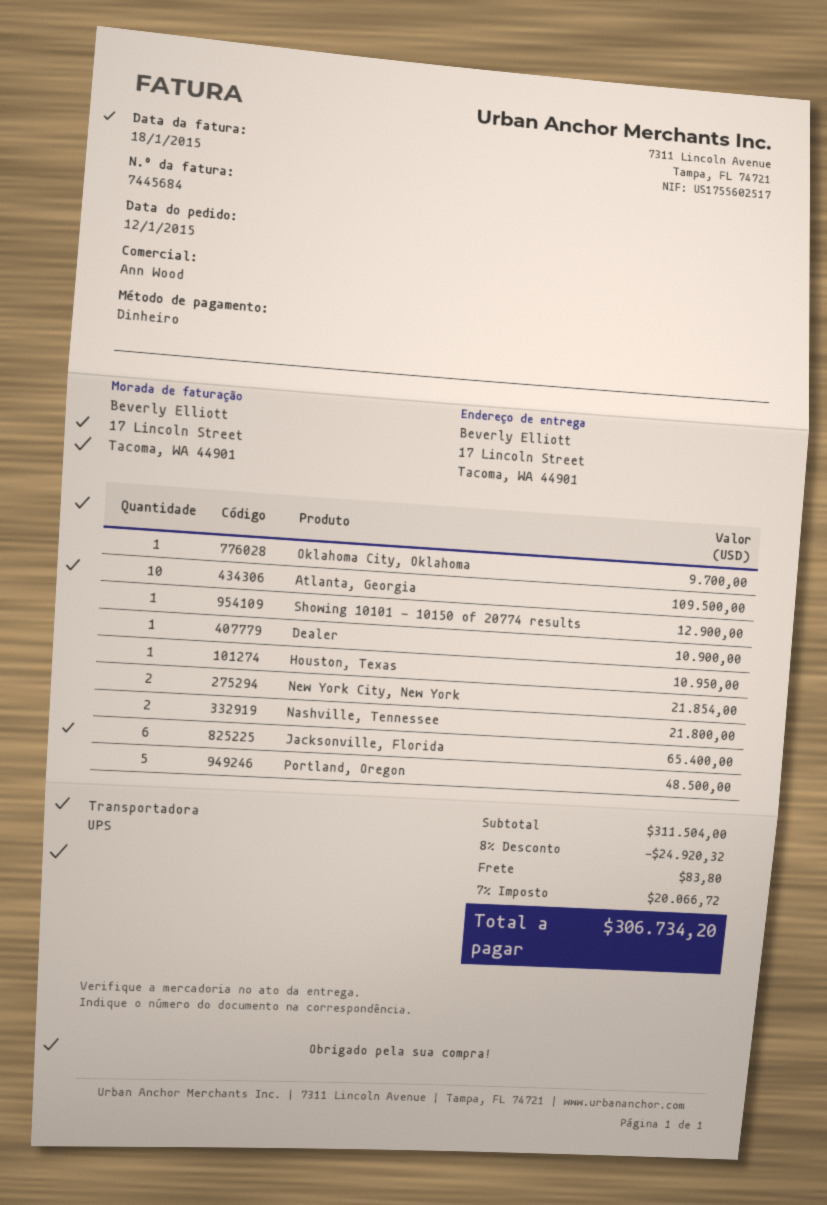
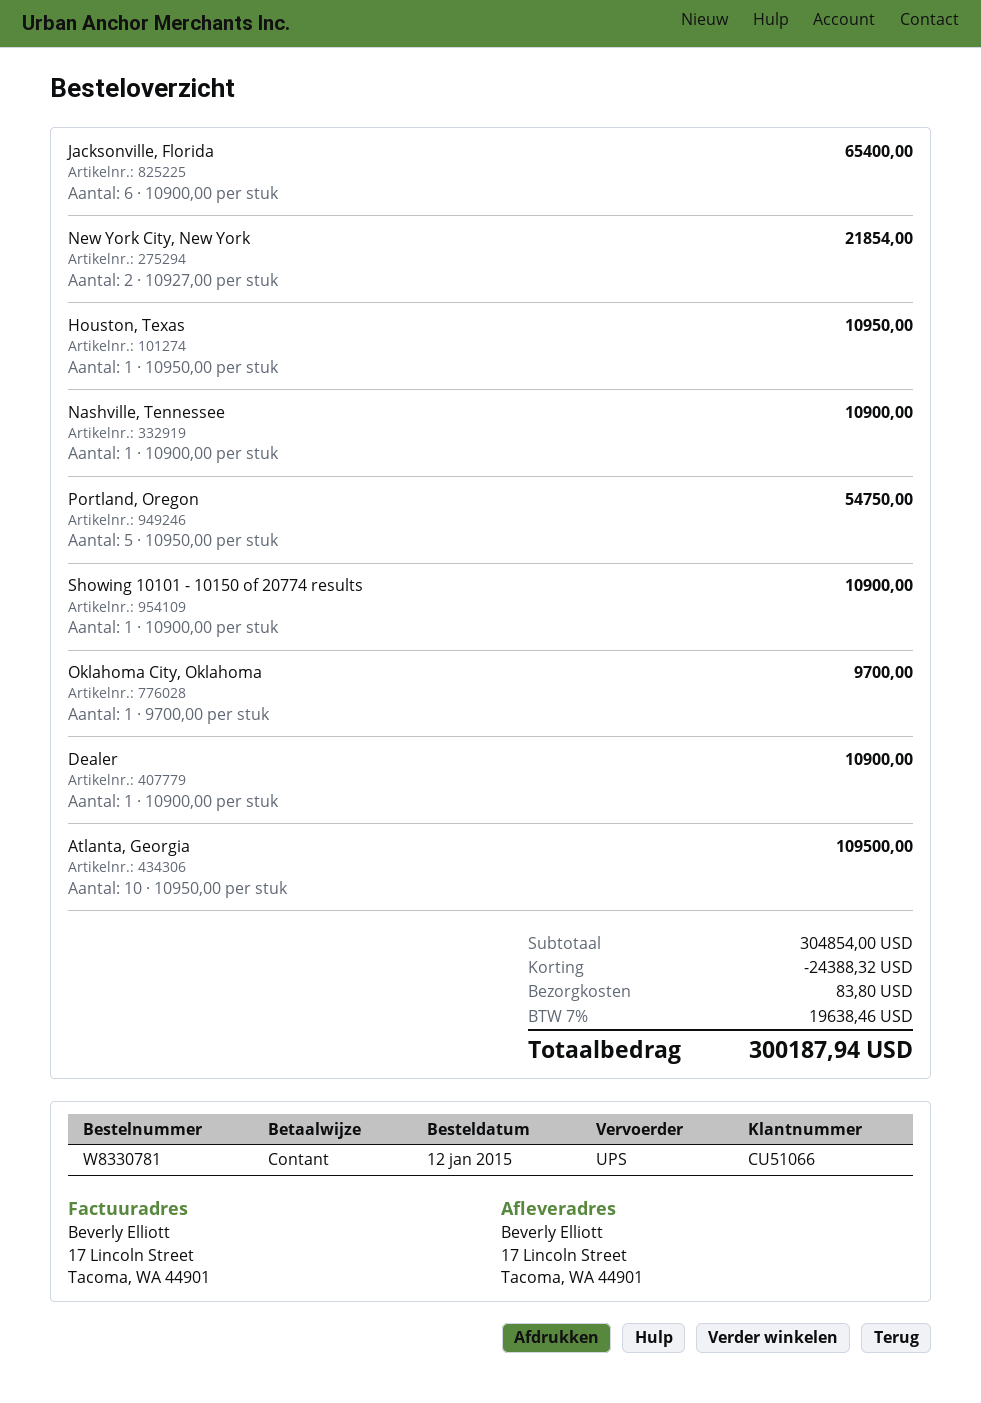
Showing 10101 - 10150 of 20774 results: 1 for 12900.00 -> 1 for 10900.00
Nashville, Tennessee: 2 for 21800.00 -> 1 for 10900.00
Portland, Oregon: 5 for 48500.00 -> 5 for 54750.00
subtotal: 311504.00 -> 304854.00
discount: 24920.32 -> 24388.32
tax: 7% = 20066.72 -> 7% = 19638.46
total: 306734.20 -> 300187.94

